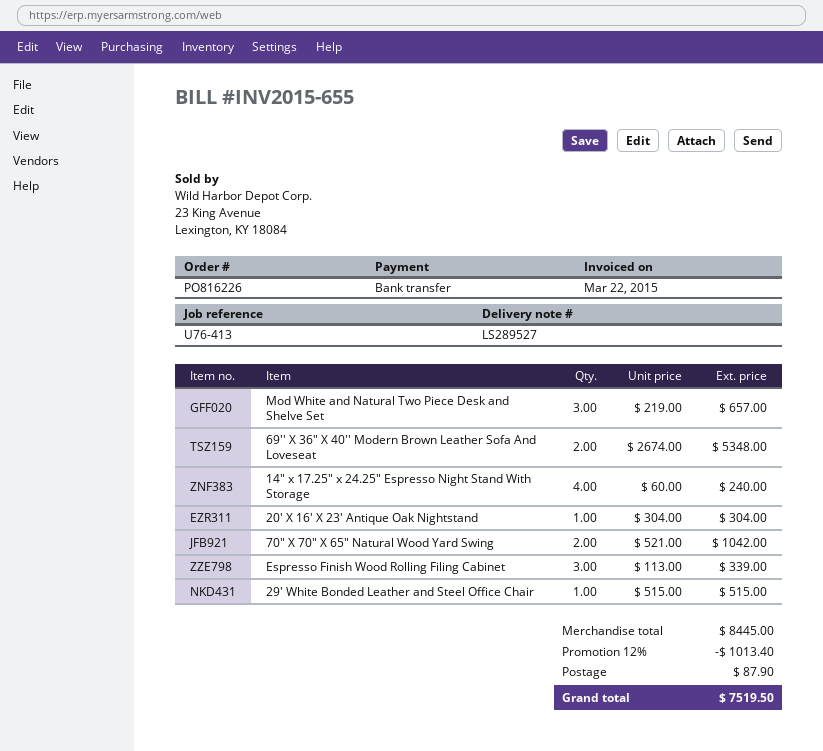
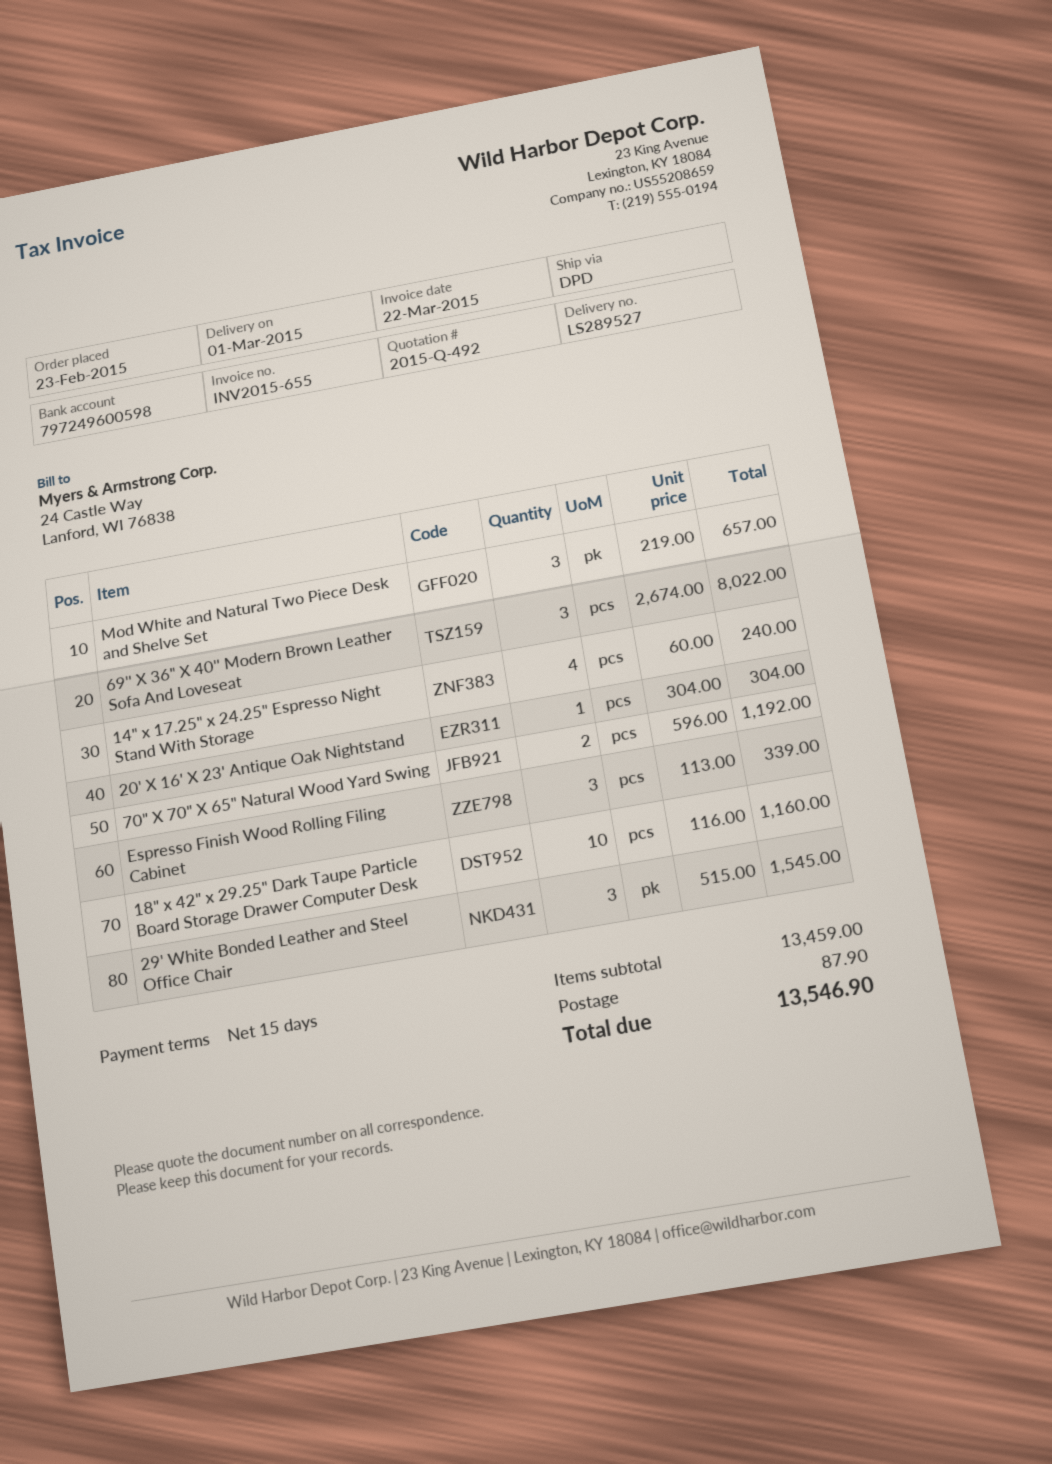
69'' X 36" X 40'' Modern Brown Leather Sofa And Loveseat: 2 x 2674.00 = 5348.00 -> 3 x 2674.00 = 8022.00
70" X 70" X 65" Natural Wood Yard Swing: 2 x 521.00 = 1042.00 -> 2 x 596.00 = 1192.00
29' White Bonded Leather and Steel Office Chair: 1 x 515.00 = 515.00 -> 3 x 515.00 = 1545.00
18" x 42" x 29.25" Dark Taupe Particle Board Storage Drawer Computer Desk: none -> 10 x 116.00 = 1160.00
subtotal: 8445.00 -> 13459.00
discount: 12% = 1013.40 -> none
total: 7519.50 -> 13546.90

